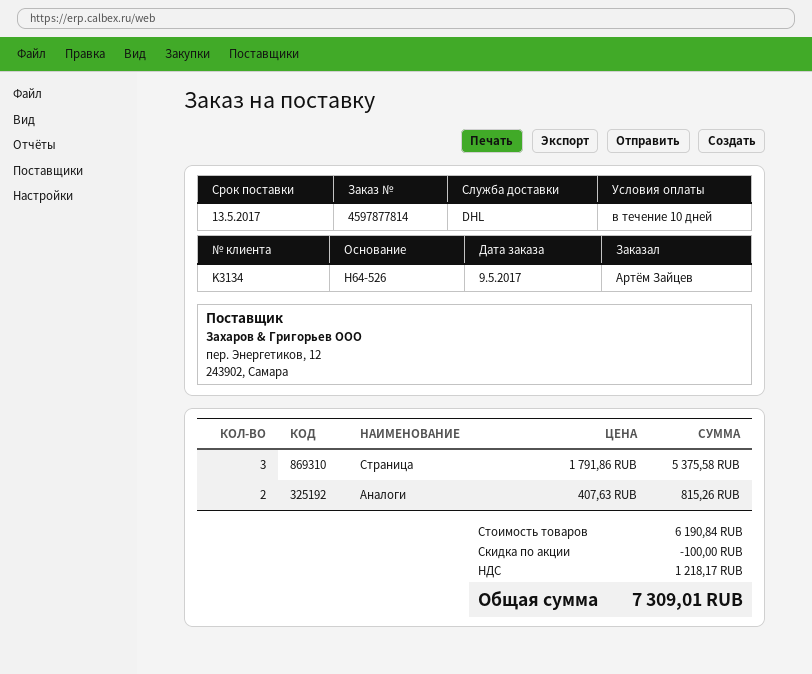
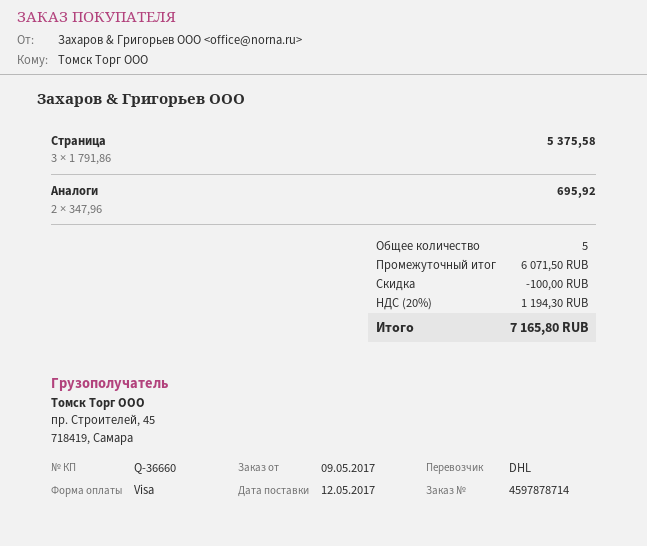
order number: 4597877814 -> 4597878714
delivery date: 2017-05-13 -> 2017-05-12
Аналоги: 2 x 407.63 = 815.26 -> 2 x 347.96 = 695.92
subtotal: 6190.84 -> 6071.50
tax: 1218.17 -> 1194.30
total: 7309.01 -> 7165.80

